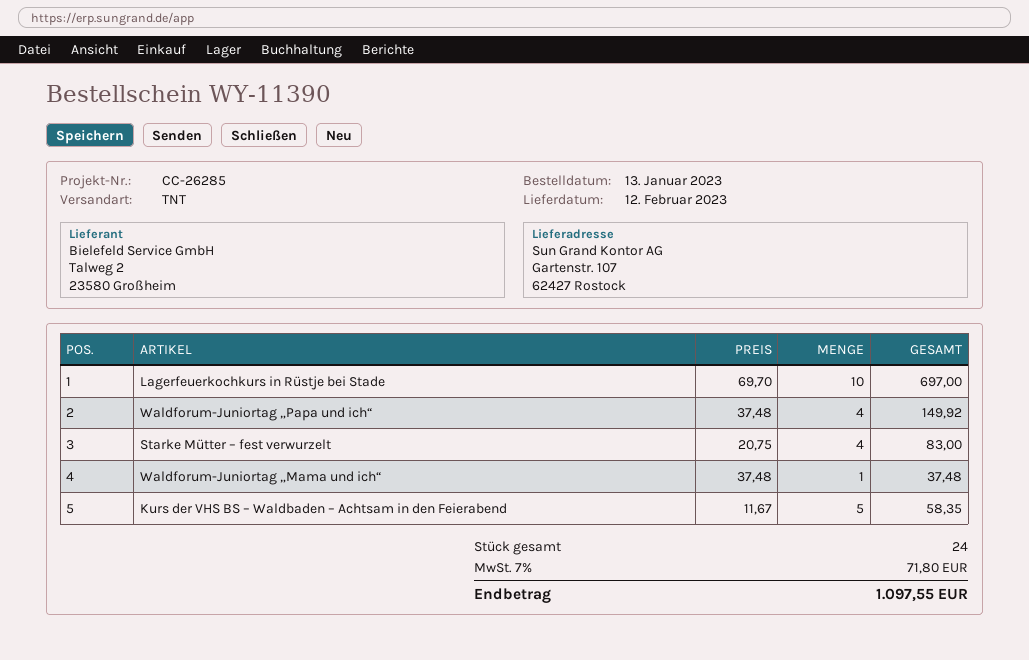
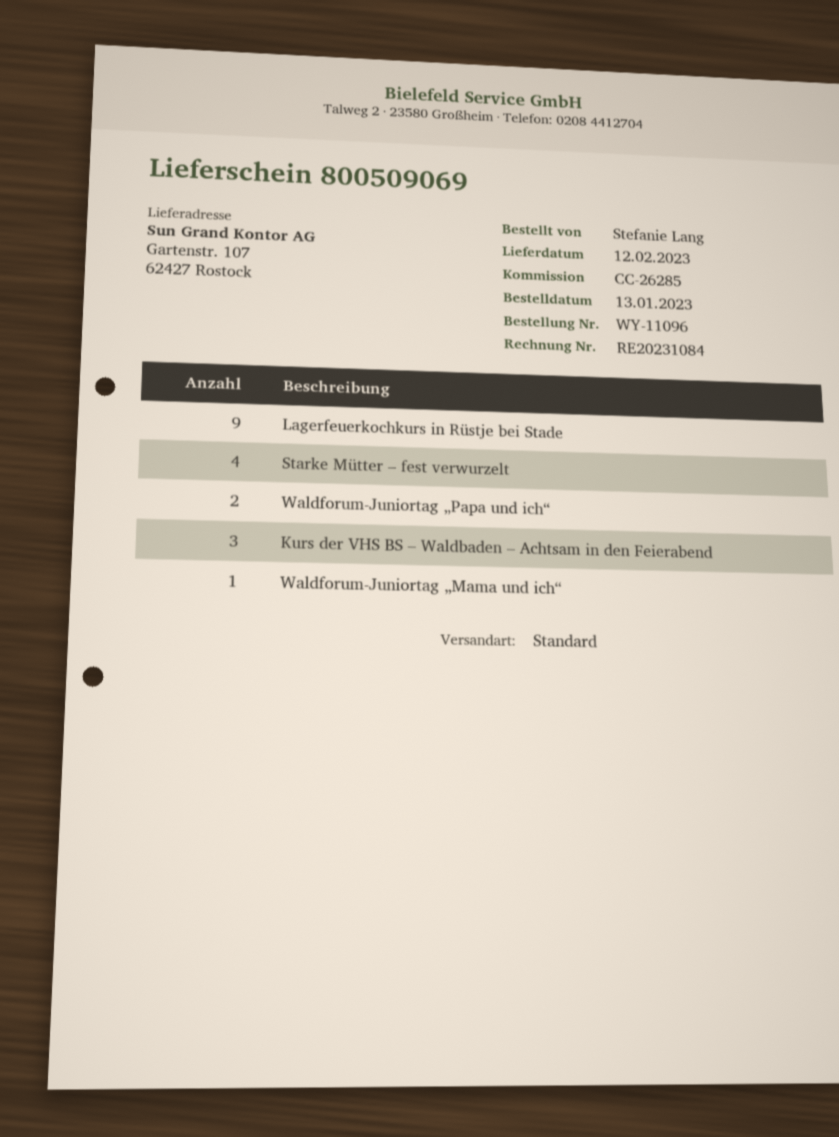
order number: WY-11390 -> WY-11096
shipping method: TNT -> standard
Lagerfeuerkochkurs in Rüstje bei Stade: 10 -> 9
Waldforum-Juniortag „Papa und ich“: 4 -> 2
Kurs der VHS BS – Waldbaden – Achtsam in den Feierabend: 5 -> 3

